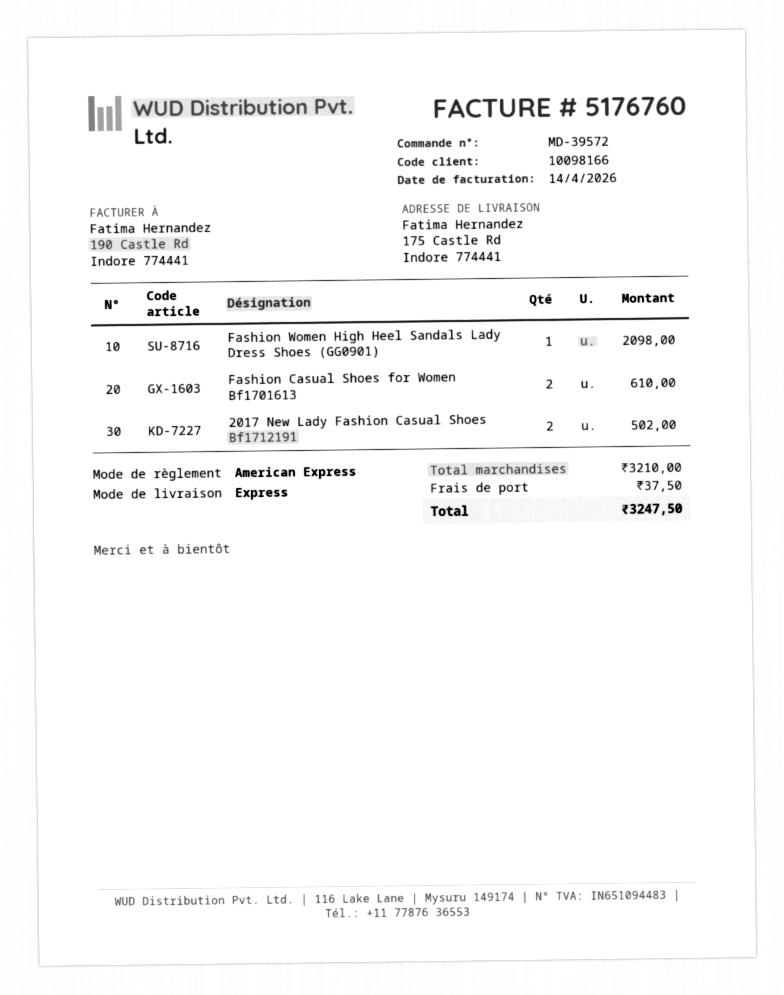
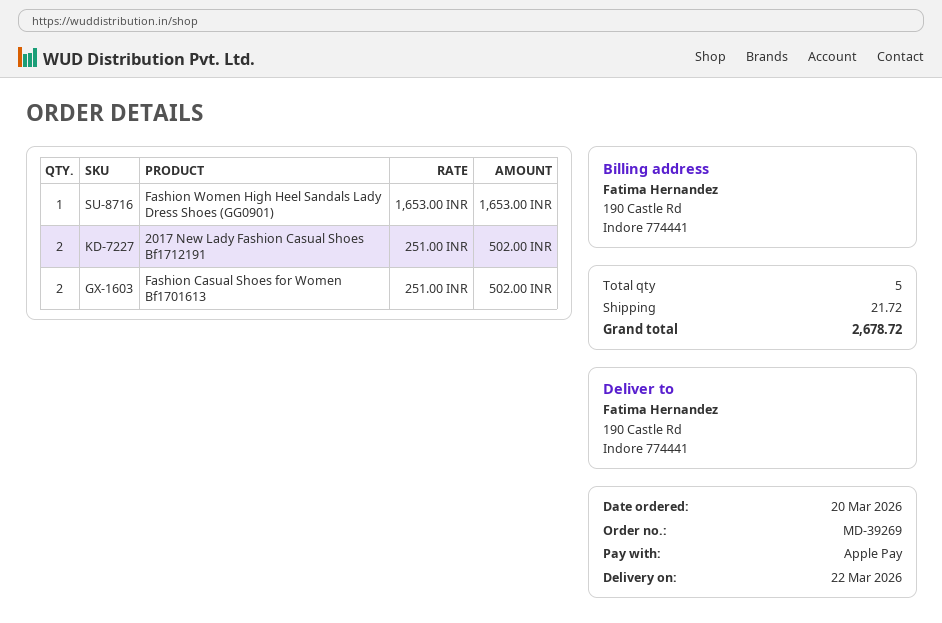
order number: MD-39572 -> MD-39269
payment method: American Express -> Apple Pay
ship to: 175 Castle Rd, Indore 774441 -> 190 Castle Rd, Indore 774441
Fashion Women High Heel Sandals Lady Dress Shoes (GG0901): 1 for 2098.00 -> 1 for 1653.00
Fashion Casual Shoes for Women Bf1701613: 2 for 610.00 -> 2 for 502.00
shipping: 37.50 -> 21.72
total: 3247.50 -> 2678.72

